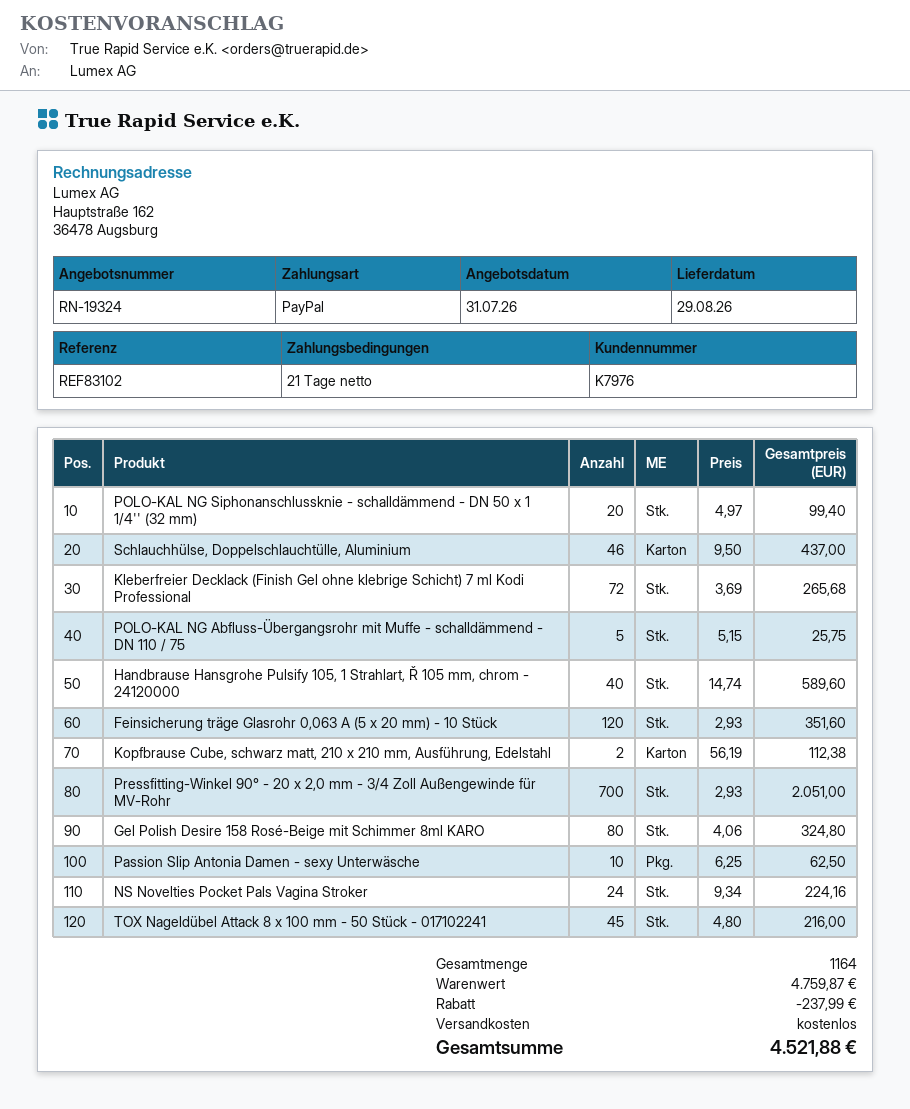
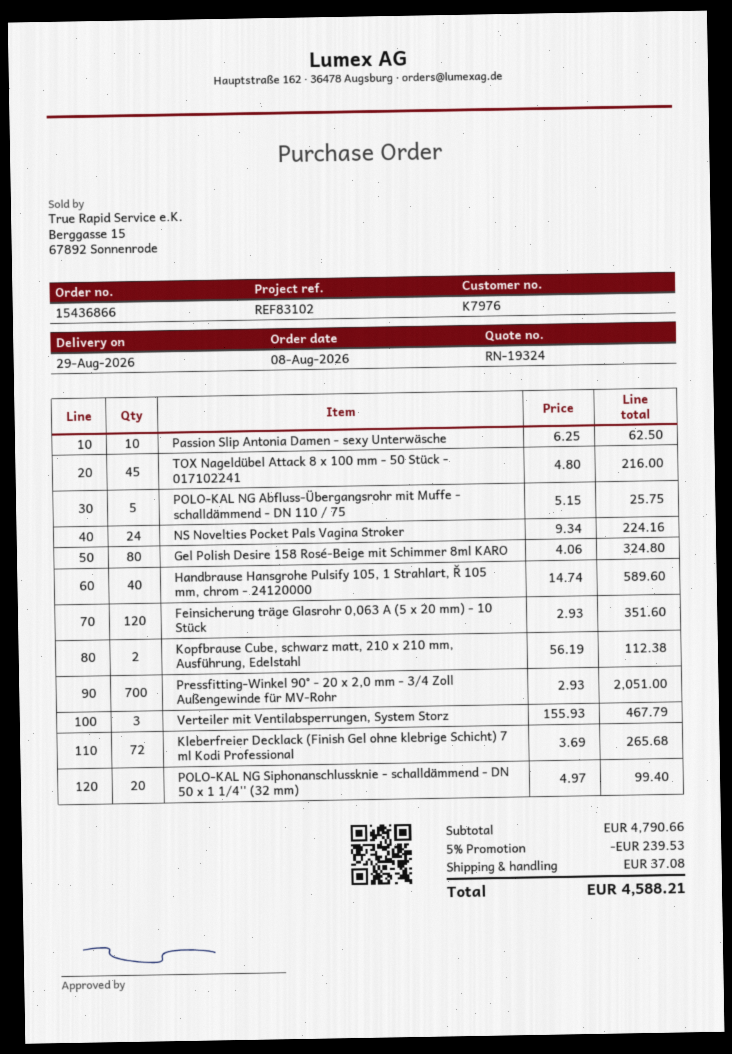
Schlauchhülse, Doppelschlauchtülle, Aluminium: 46 x 9.50 = 437.00 -> none
Verteiler mit Ventilabsperrungen, System Storz: none -> 3 x 155.93 = 467.79
subtotal: 4759.87 -> 4790.66
discount: 237.99 -> 239.53
shipping: 0.00 -> 37.08
total: 4521.88 -> 4588.21

